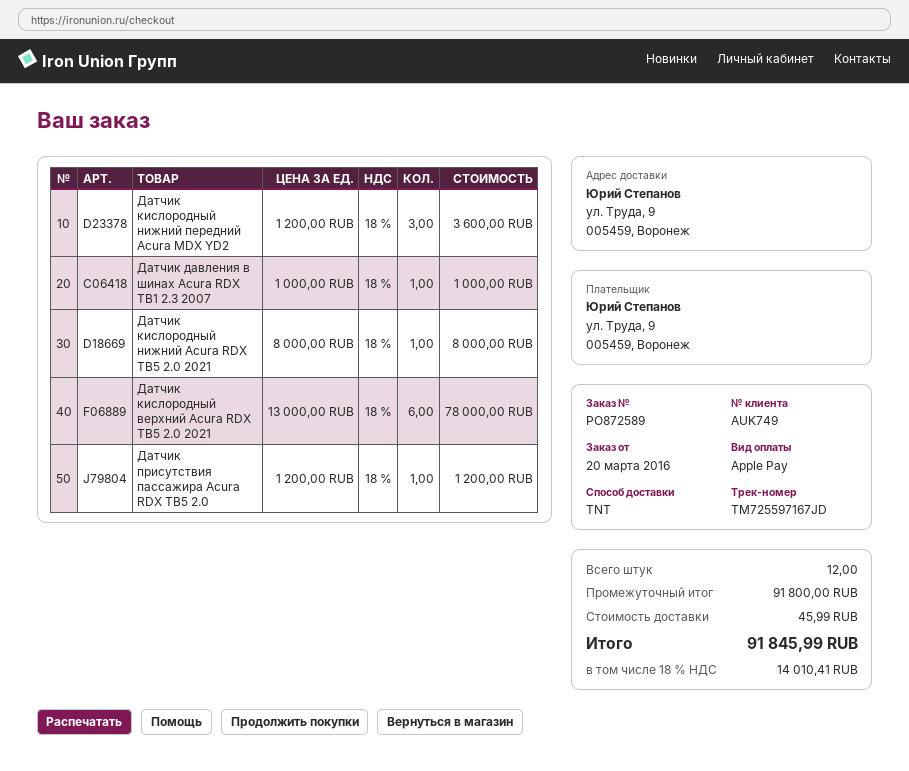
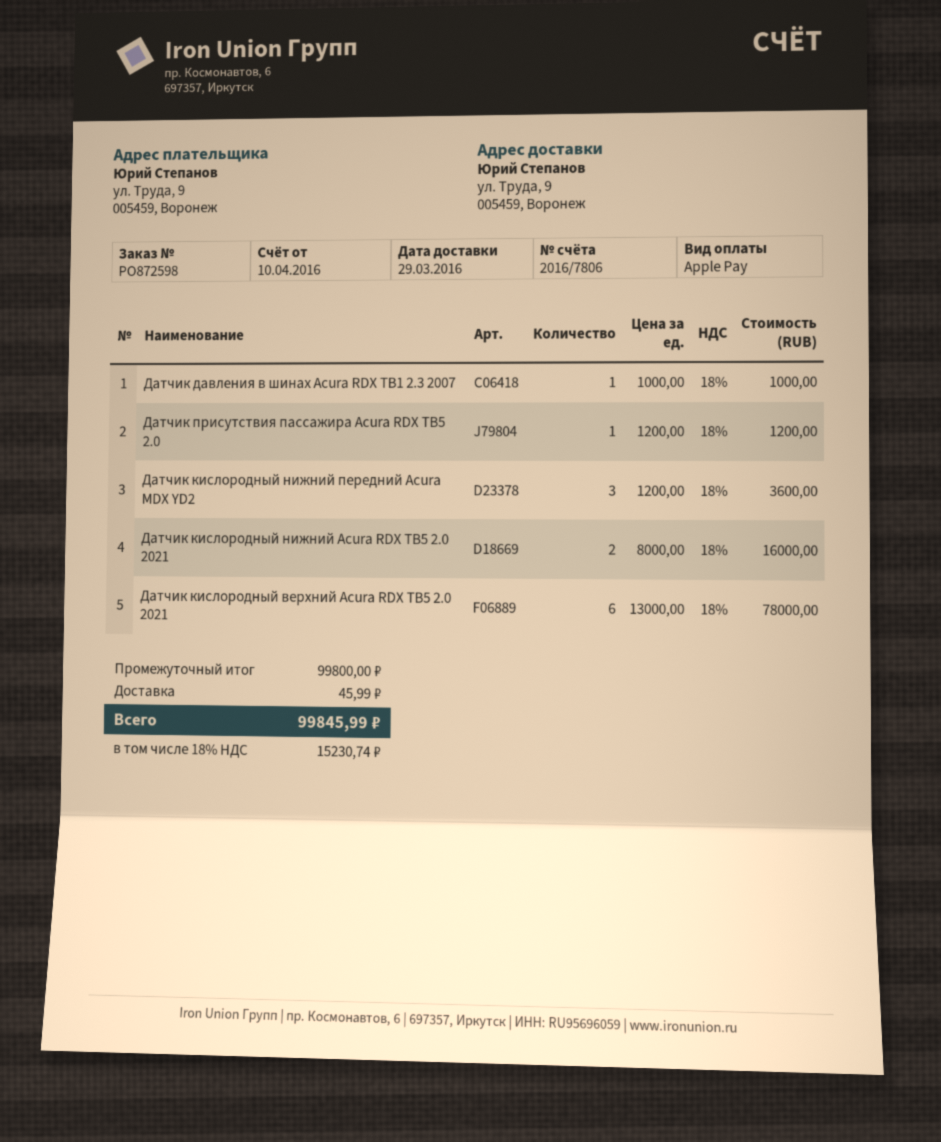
order number: PO872589 -> PO872598
Датчик кислородный нижний Acura RDX TB5 2.0 2021: 1 x 8000.00 = 8000.00 -> 2 x 8000.00 = 16000.00
subtotal: 91800.00 -> 99800.00
tax: 18% = 14010.41 -> 18% = 15230.74
total: 91845.99 -> 99845.99

